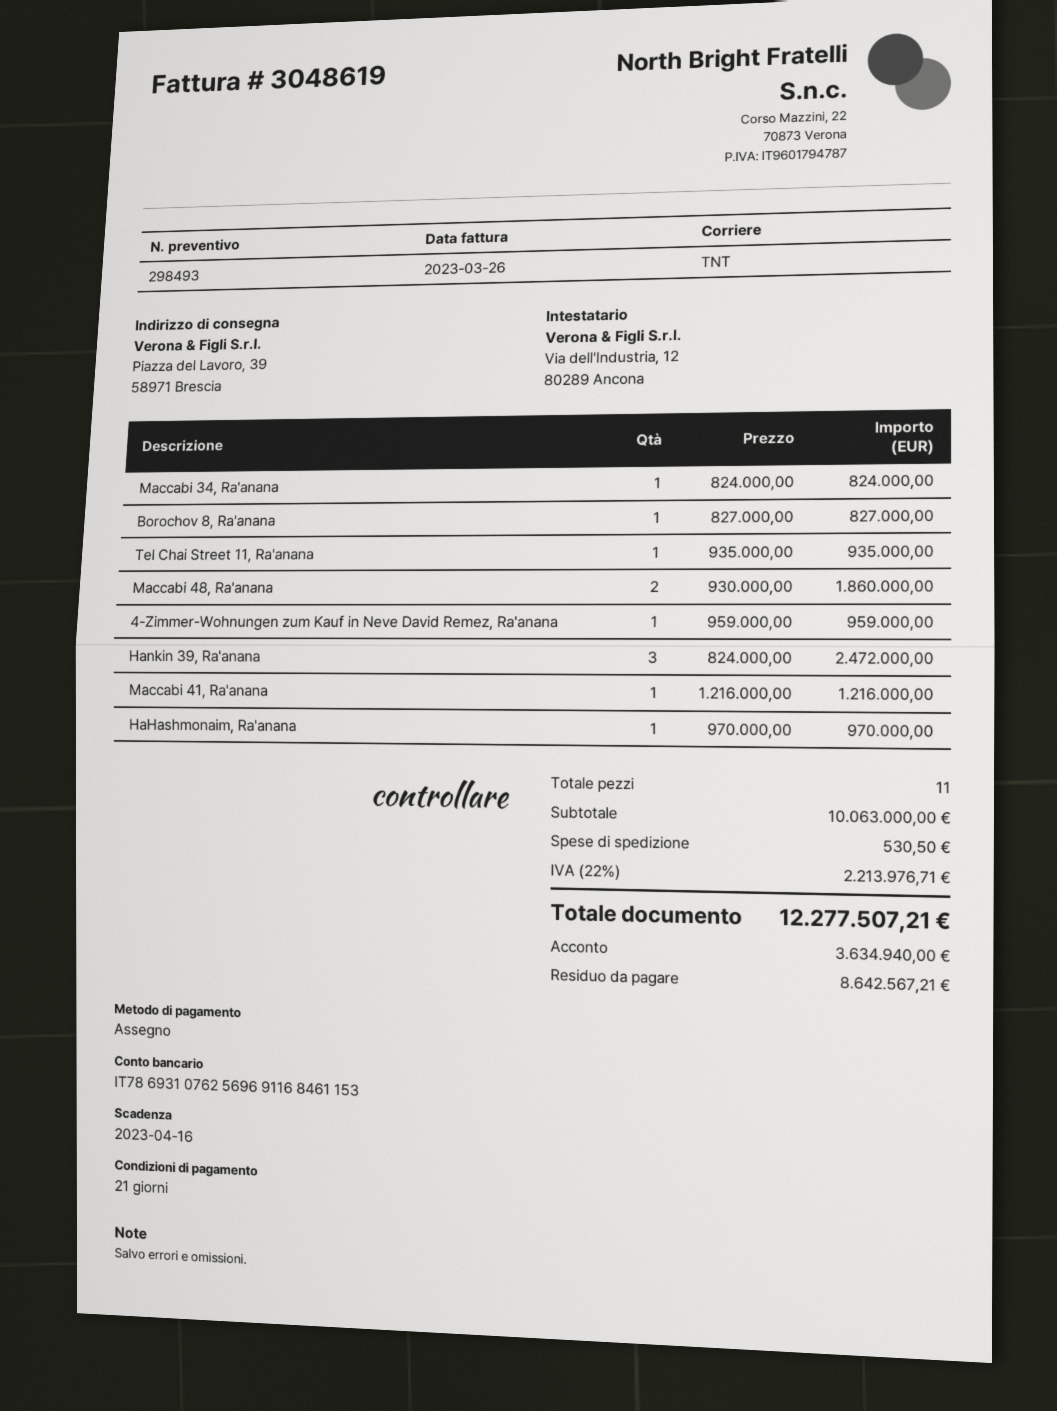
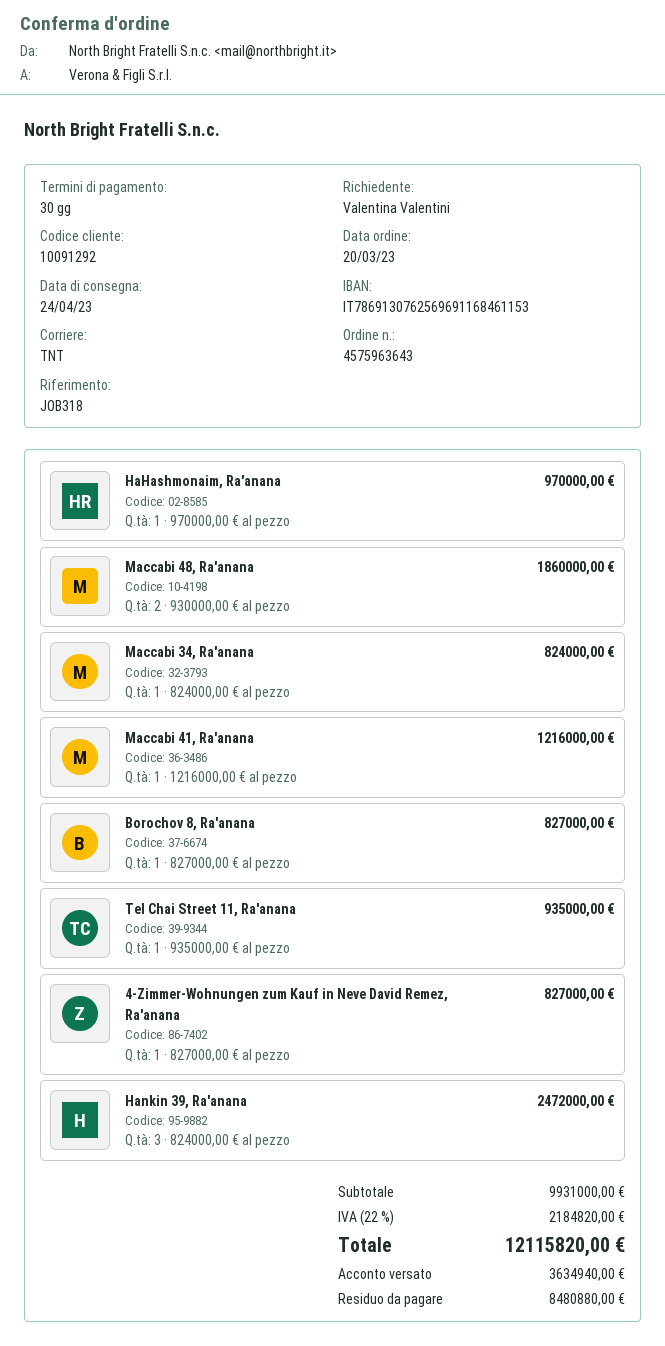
payment terms: 21 days -> 30 days
bank account: IT7869310762569691168461153 -> IT7869130762569691168461153
4-Zimmer-Wohnungen zum Kauf in Neve David Remez, Ra'anana: 1 x 959000.00 = 959000.00 -> 1 x 827000.00 = 827000.00
subtotal: 10063000.00 -> 9931000.00
shipping: 530.50 -> none
tax: 22% = 2213976.71 -> 22% = 2184820.00
total: 12277507.21 -> 12115820.00
balance: 8642567.21 -> 8480880.00

